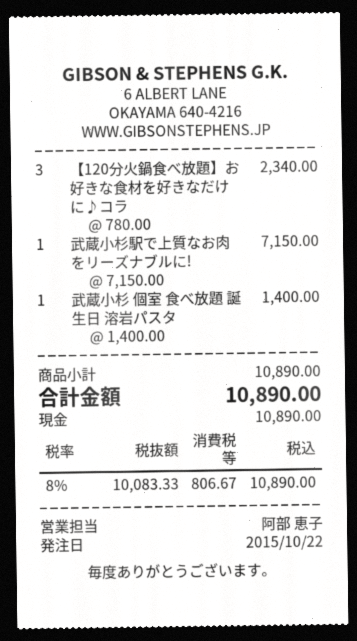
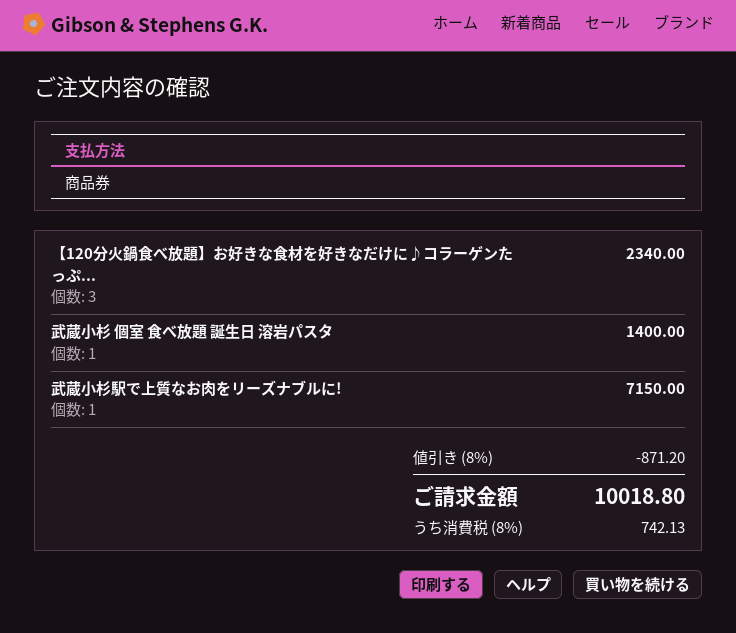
payment method: cash -> gift card
discount: none -> 8% = 871.20
tax: 8% = 806.67 -> 8% = 742.13
total: 10890.00 -> 10018.80

